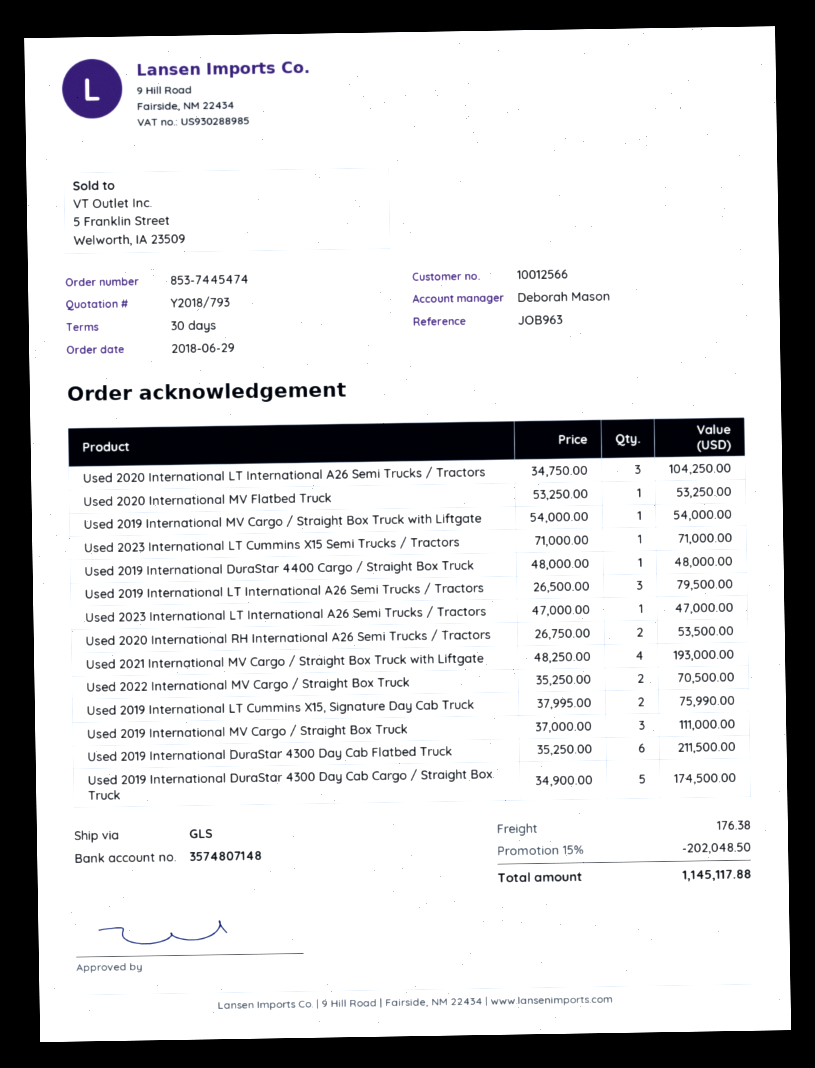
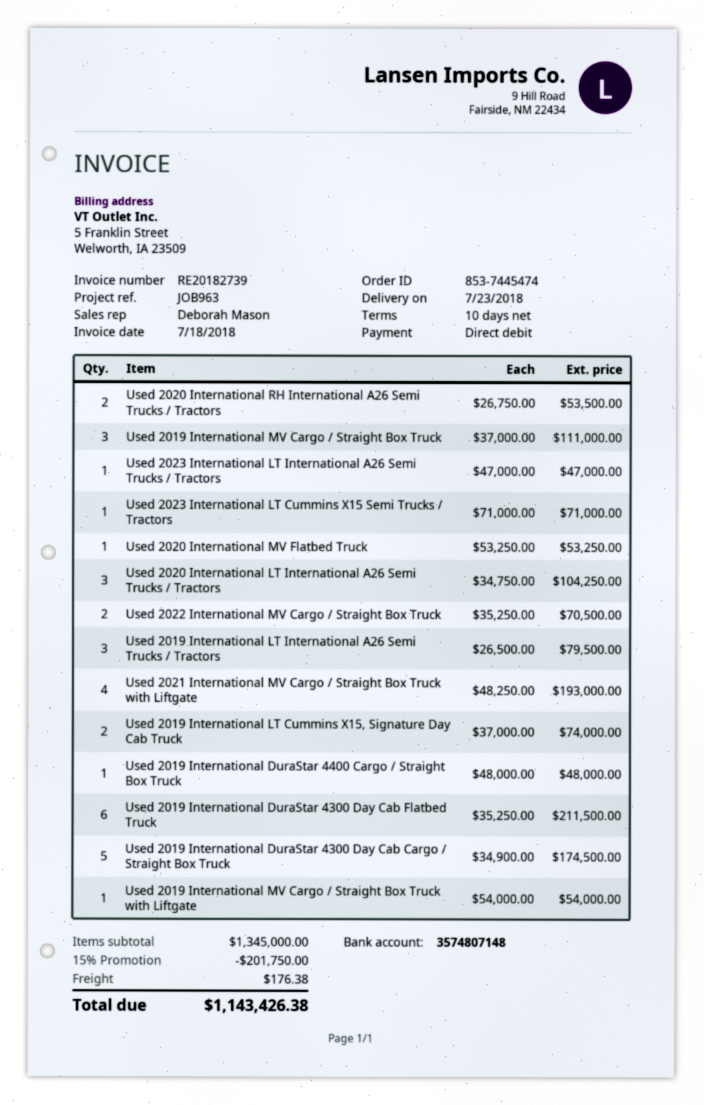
payment terms: 30 days -> 10 days
Used 2019 International LT Cummins X15, Signature Day Cab Truck: 2 x 37995.00 = 75990.00 -> 2 x 37000.00 = 74000.00
discount: 15% = 202048.50 -> 15% = 201750.00
total: 1145117.88 -> 1143426.38

